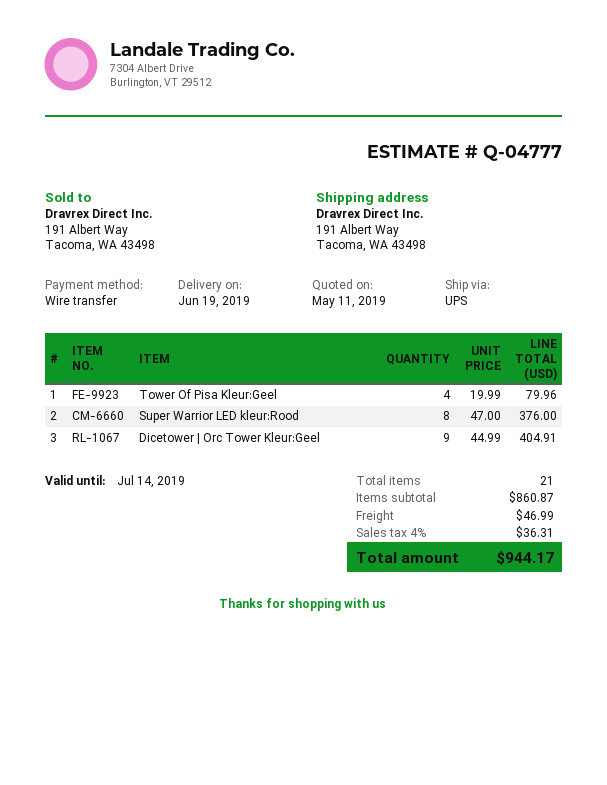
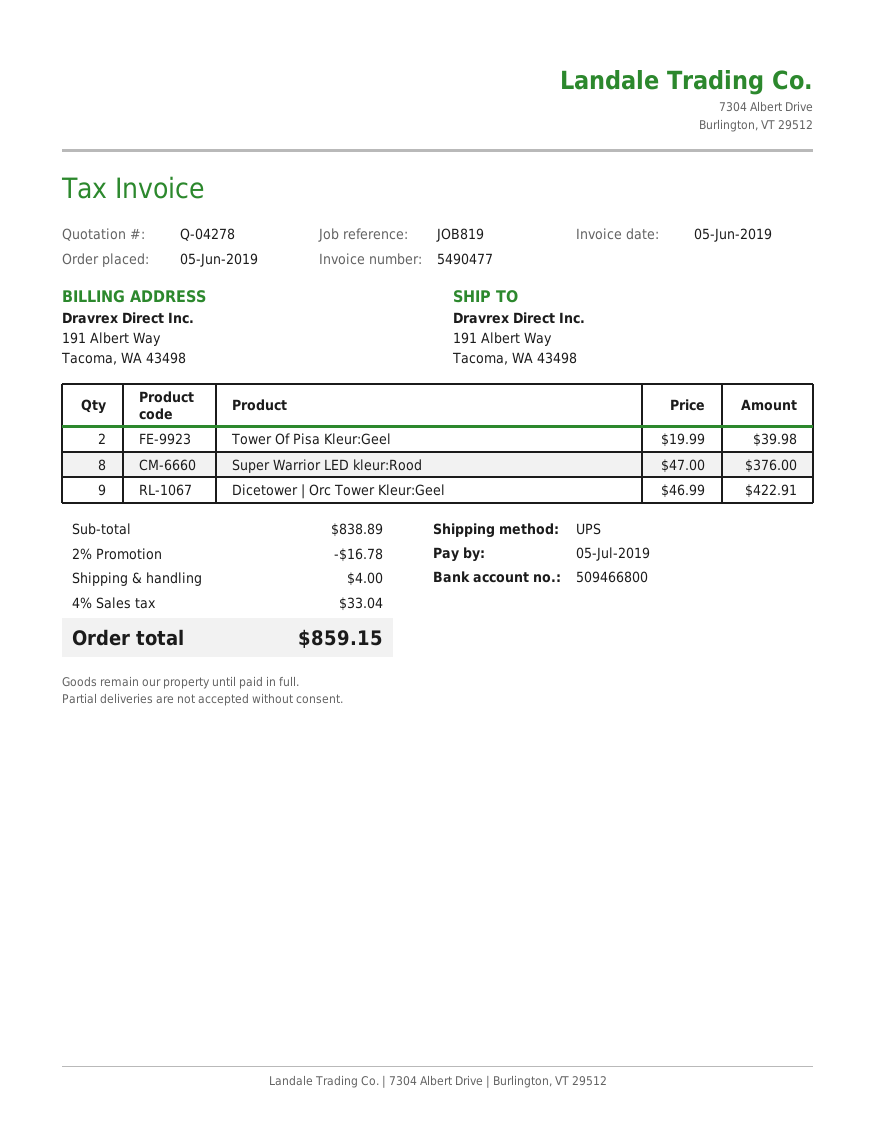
quote number: Q-04777 -> Q-04278
Tower Of Pisa Kleur:Geel: 4 x 19.99 = 79.96 -> 2 x 19.99 = 39.98
Dicetower | Orc Tower Kleur:Geel: 9 x 44.99 = 404.91 -> 9 x 46.99 = 422.91
subtotal: 860.87 -> 838.89
discount: none -> 2% = 16.78
shipping: 46.99 -> 4.00
tax: 4% = 36.31 -> 4% = 33.04
total: 944.17 -> 859.15

